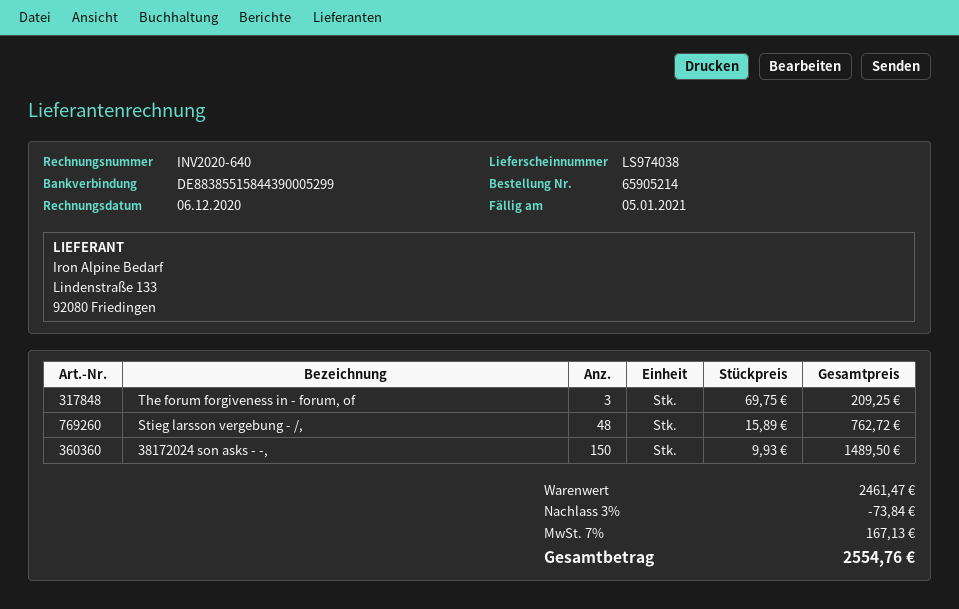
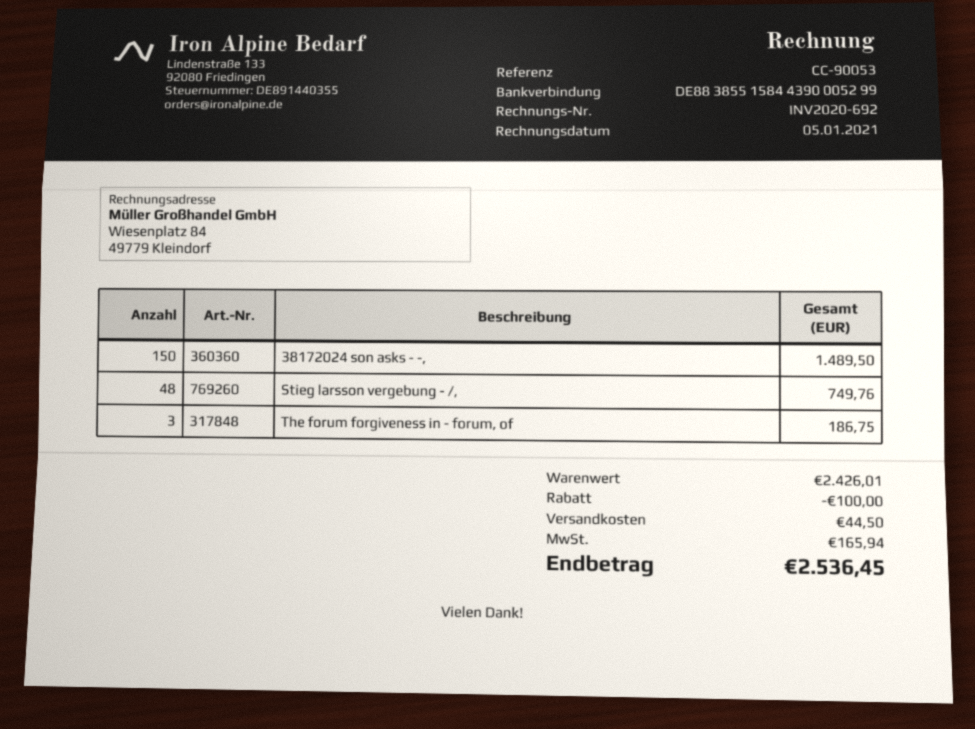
invoice number: INV2020-640 -> INV2020-692
invoice date: 2020-12-06 -> 2021-01-05
The forum forgiveness in - forum, of: 3 for 209.25 -> 3 for 186.75
Stieg larsson vergebung - /,: 48 for 762.72 -> 48 for 749.76
subtotal: 2461.47 -> 2426.01
discount: 73.84 -> 100.00
shipping: none -> 44.50
tax: 167.13 -> 165.94
total: 2554.76 -> 2536.45

